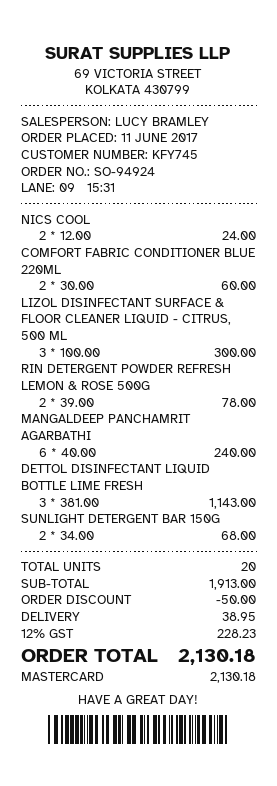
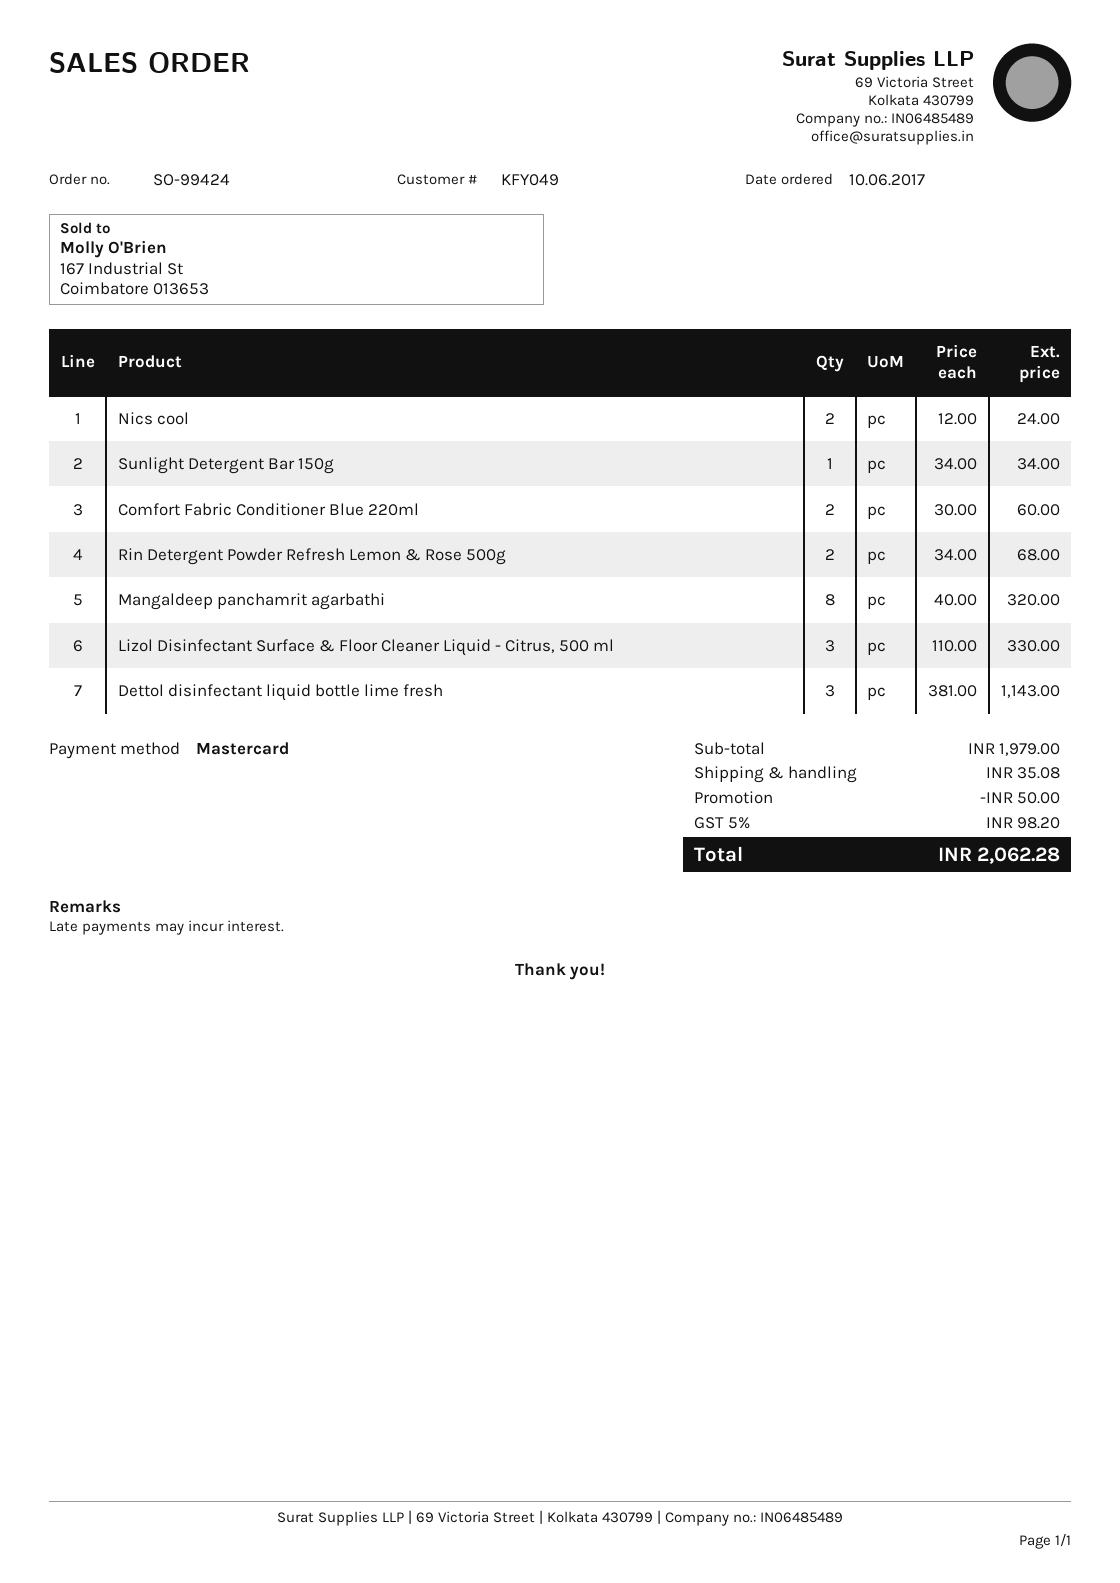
order number: SO-94924 -> SO-99424
order date: 2017-06-11 -> 2017-06-10
customer number: KFY745 -> KFY049
LIZOL DISINFECTANT SURFACE & FLOOR CLEANER LIQUID - CITRUS, 500 ML: 3 x 100.00 = 300.00 -> 3 x 110.00 = 330.00
RIN DETERGENT POWDER REFRESH LEMON & ROSE 500G: 2 x 39.00 = 78.00 -> 2 x 34.00 = 68.00
MANGALDEEP PANCHAMRIT AGARBATHI: 6 x 40.00 = 240.00 -> 8 x 40.00 = 320.00
SUNLIGHT DETERGENT BAR 150G: 2 x 34.00 = 68.00 -> 1 x 34.00 = 34.00
subtotal: 1913.00 -> 1979.00
shipping: 38.95 -> 35.08
tax: 12% = 228.23 -> 5% = 98.20
total: 2130.18 -> 2062.28

